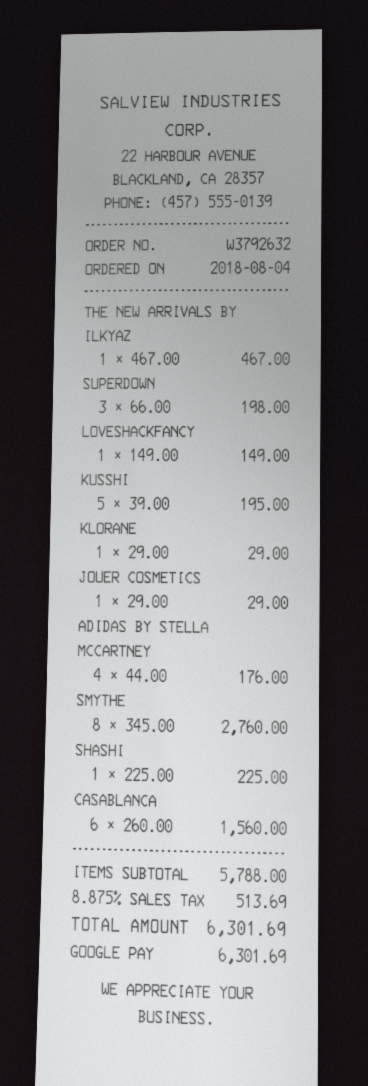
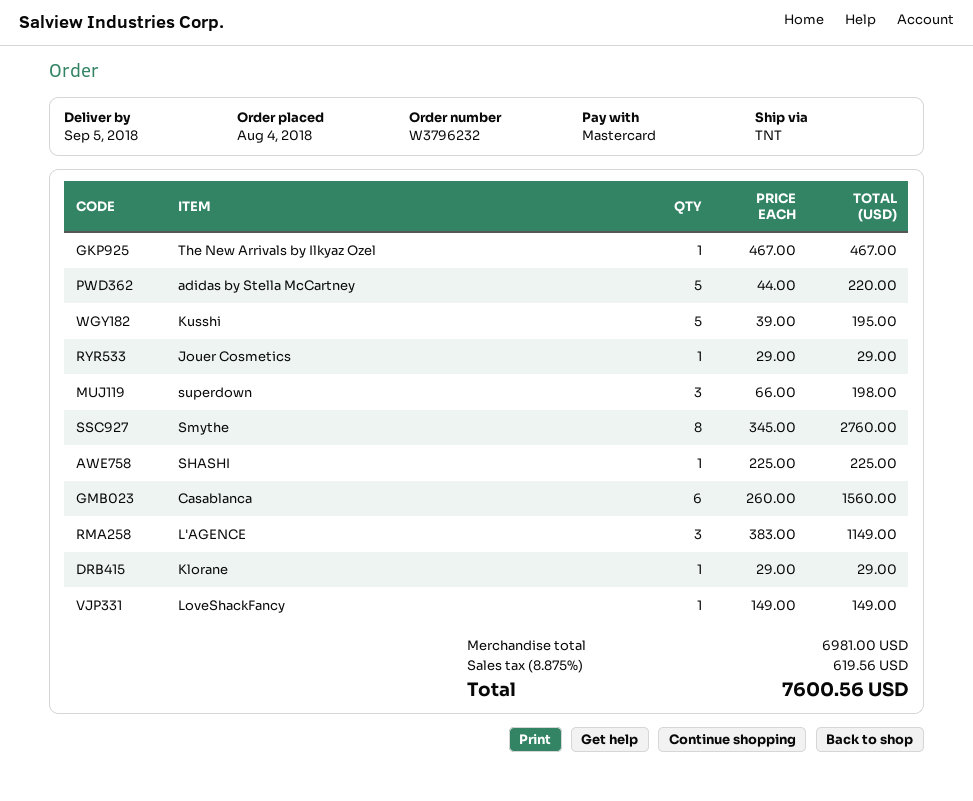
order number: W3792632 -> W3796232
payment method: Google Pay -> Mastercard
ADIDAS BY STELLA MCCARTNEY: 4 x 44.00 = 176.00 -> 5 x 44.00 = 220.00
L'AGENCE: none -> 3 x 383.00 = 1149.00
subtotal: 5788.00 -> 6981.00
tax: 8.875% = 513.69 -> 8.875% = 619.56
total: 6301.69 -> 7600.56

